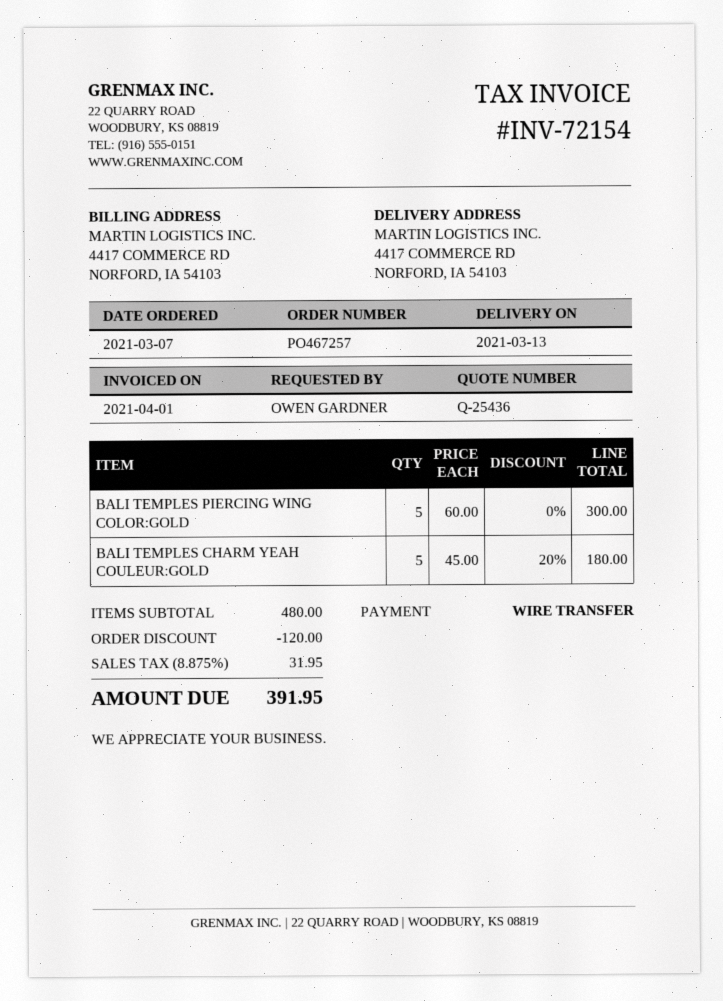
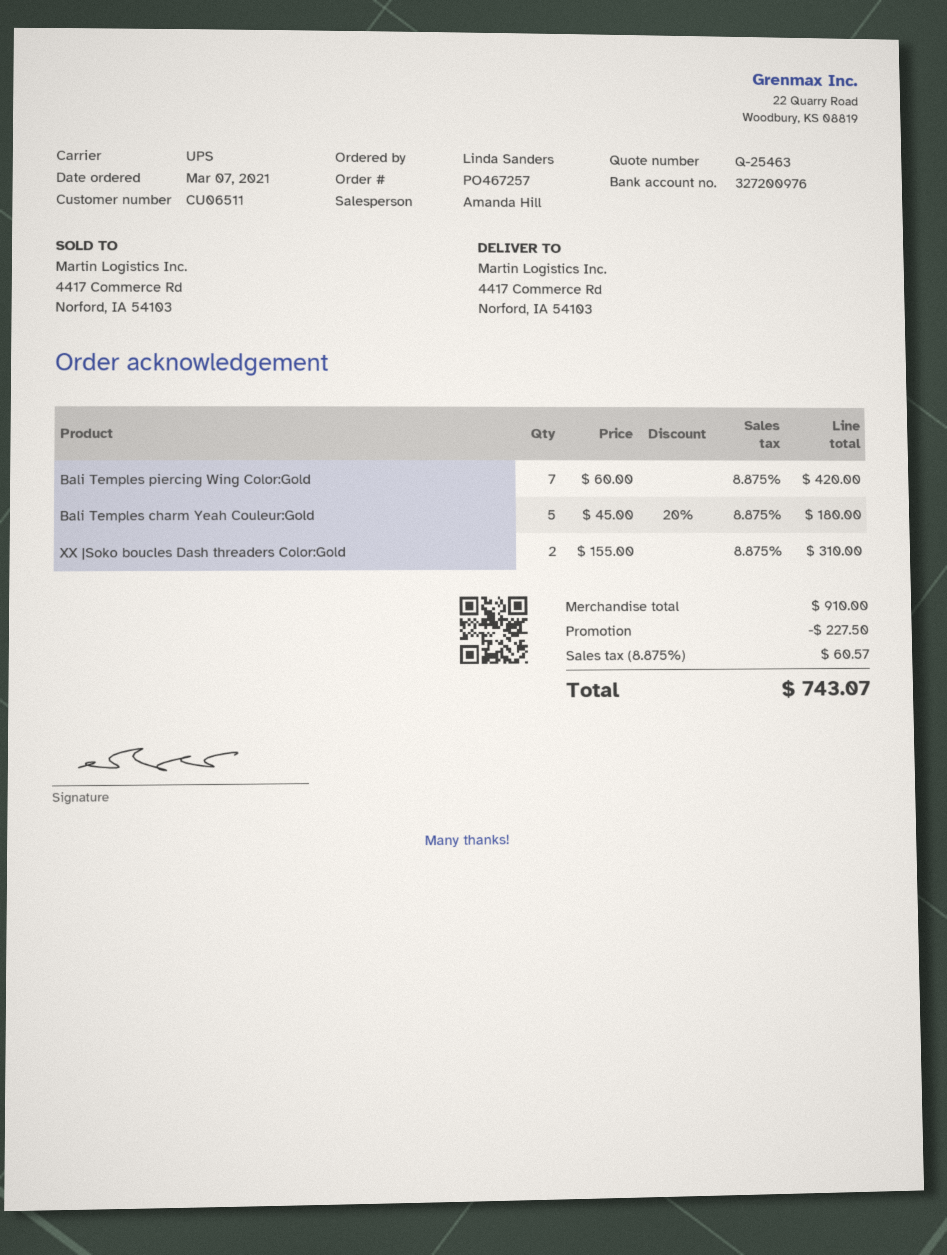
quote number: Q-25436 -> Q-25463
ordered by: OWEN GARDNER -> Linda Sanders
BALI TEMPLES PIERCING WING COLOR:GOLD: 5 x 60.00 = 300.00 -> 7 x 60.00 = 420.00
XX |Soko boucles Dash threaders Color:Gold: none -> 2 x 155.00 = 310.00
subtotal: 480.00 -> 910.00
discount: 120.00 -> 227.50
tax: 8.875% = 31.95 -> 8.875% = 60.57
total: 391.95 -> 743.07

